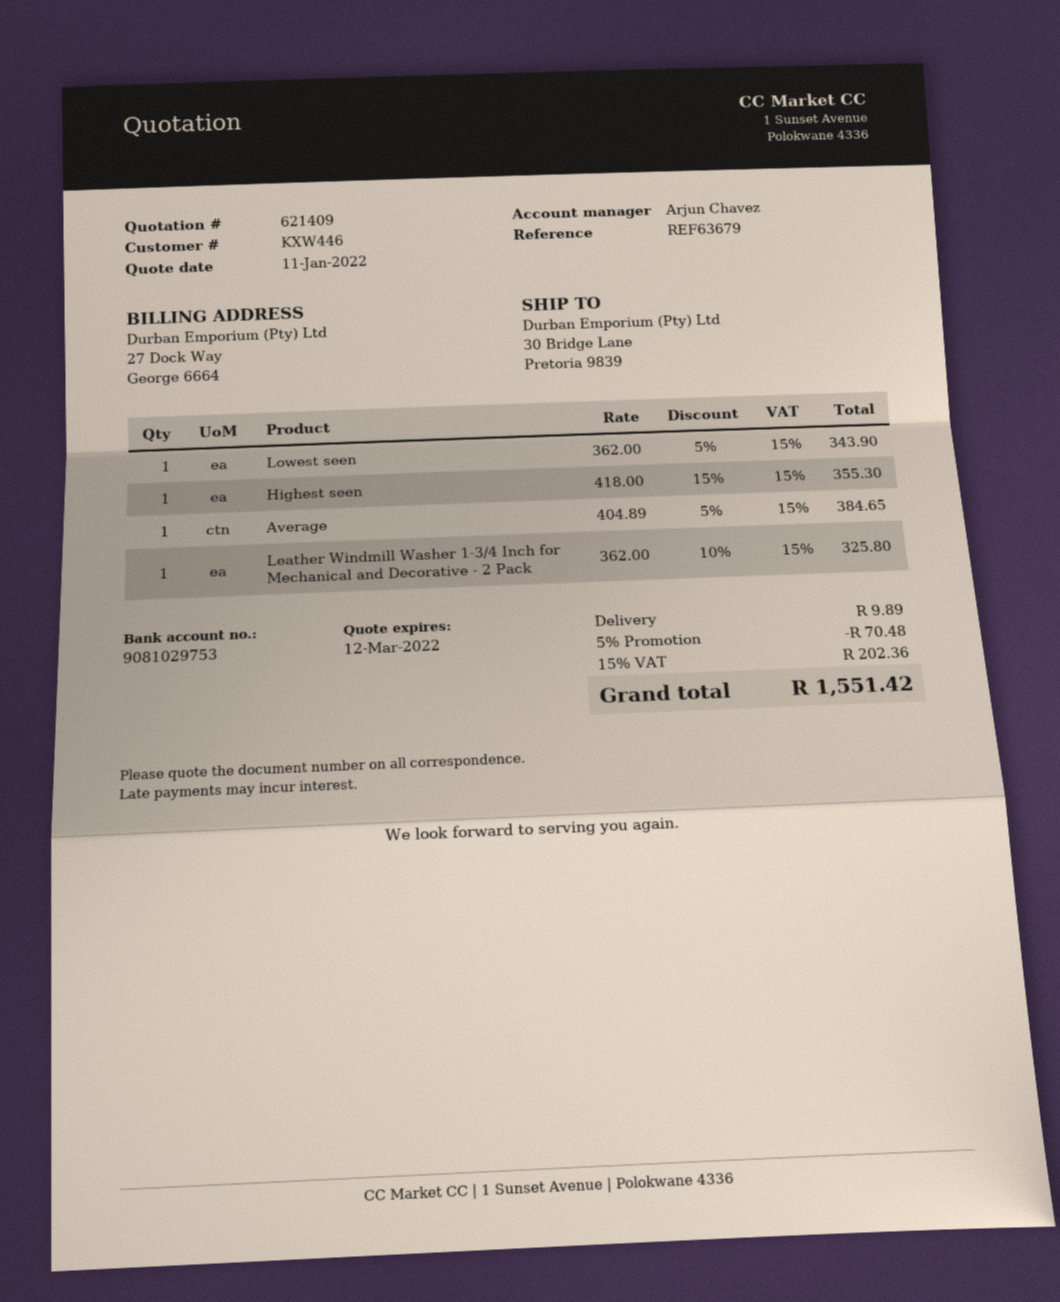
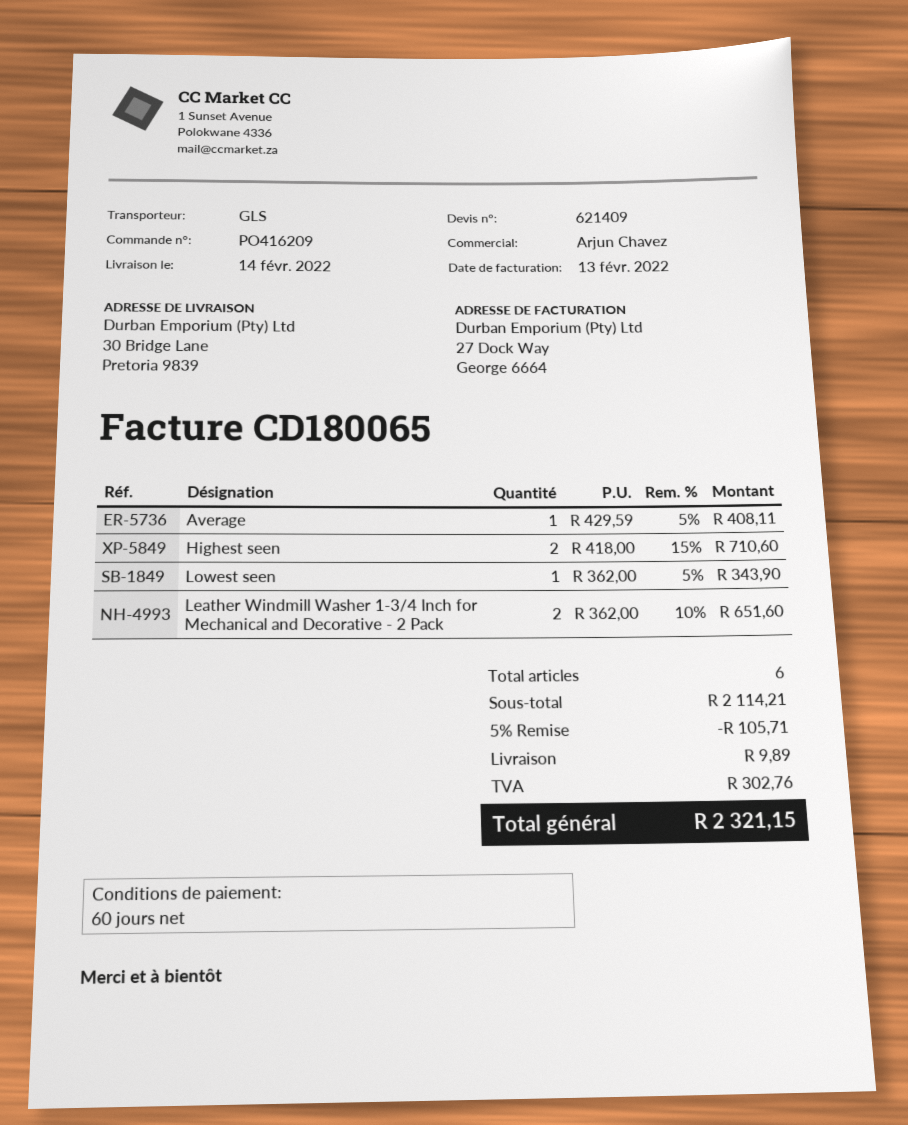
Highest seen: 1 x 418.00 - 15% = 355.30 -> 2 x 418.00 - 15% = 710.60
Average: 1 x 404.89 - 5% = 384.65 -> 1 x 429.59 - 5% = 408.11
Leather Windmill Washer 1-3/4 Inch for Mechanical and Decorative - 2 Pack: 1 x 362.00 - 10% = 325.80 -> 2 x 362.00 - 10% = 651.60
discount: 5% = 70.48 -> 5% = 105.71
tax: 202.36 -> 302.76
total: 1551.42 -> 2321.15

